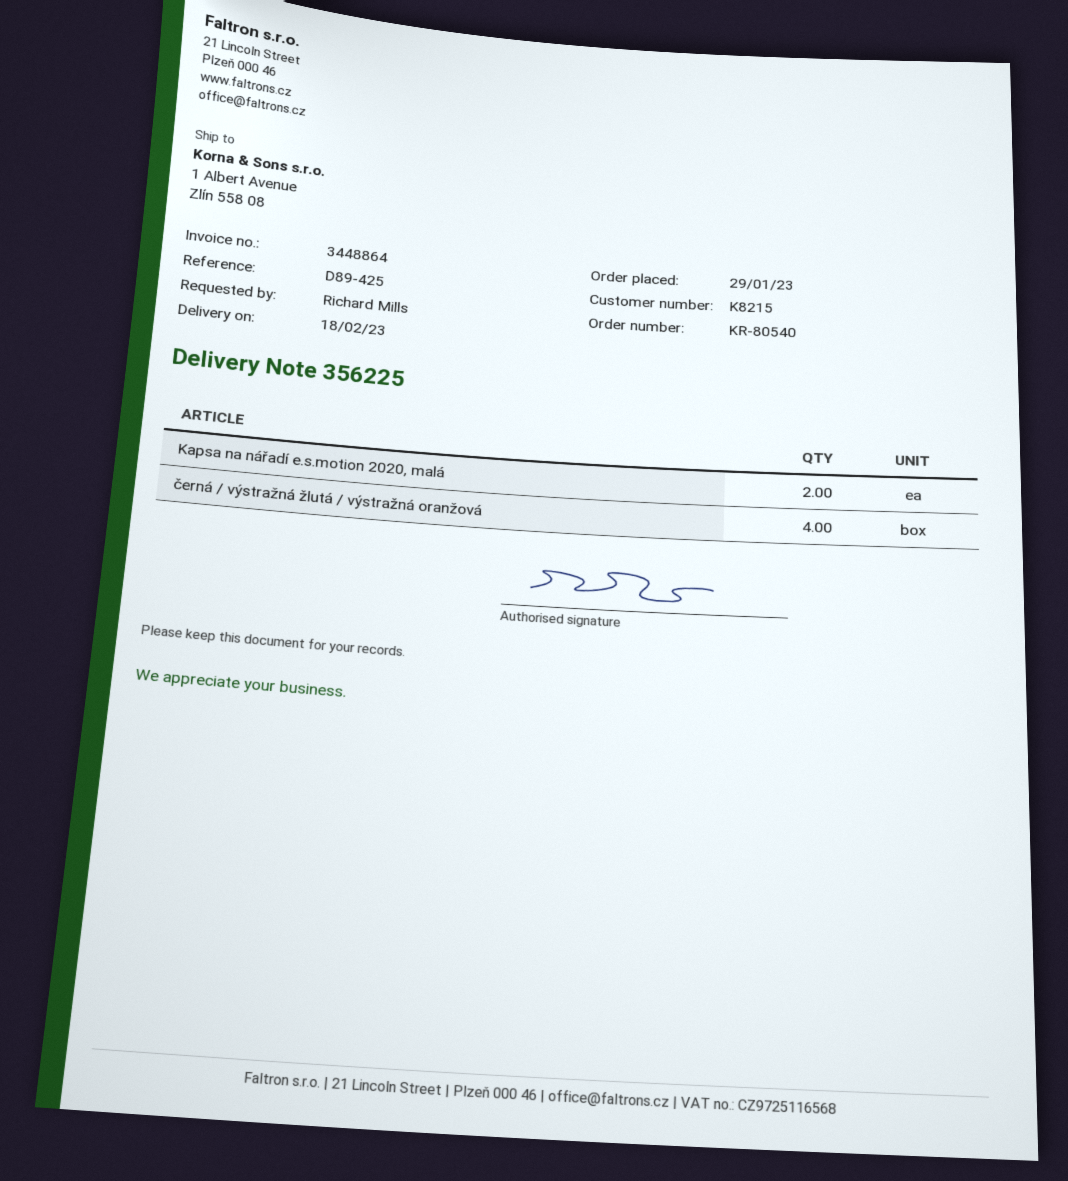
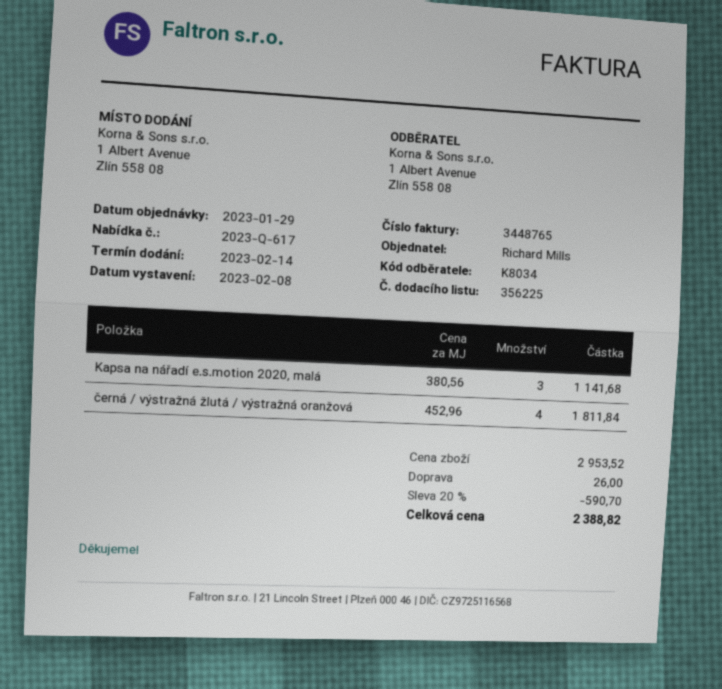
delivery date: 2023-02-18 -> 2023-02-14
invoice number: 3448864 -> 3448765
customer number: K8215 -> K8034
Kapsa na nářadí e.s.motion 2020, malá: 2 -> 3

